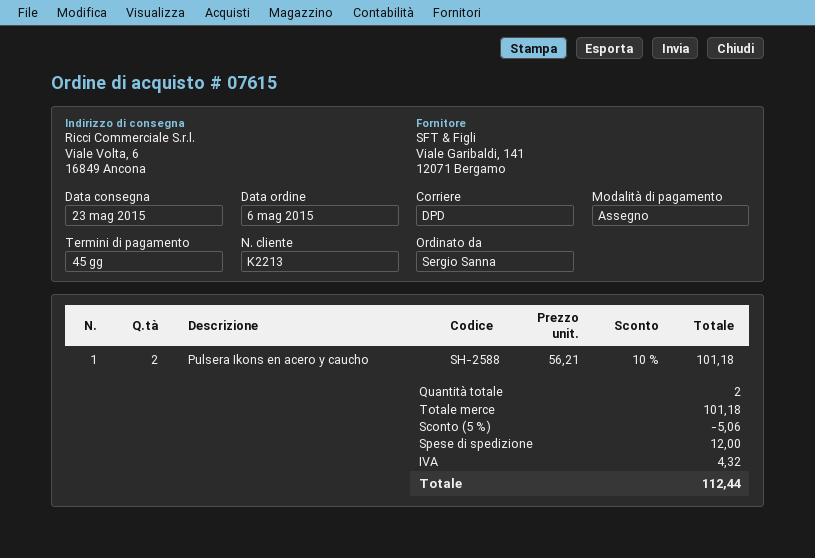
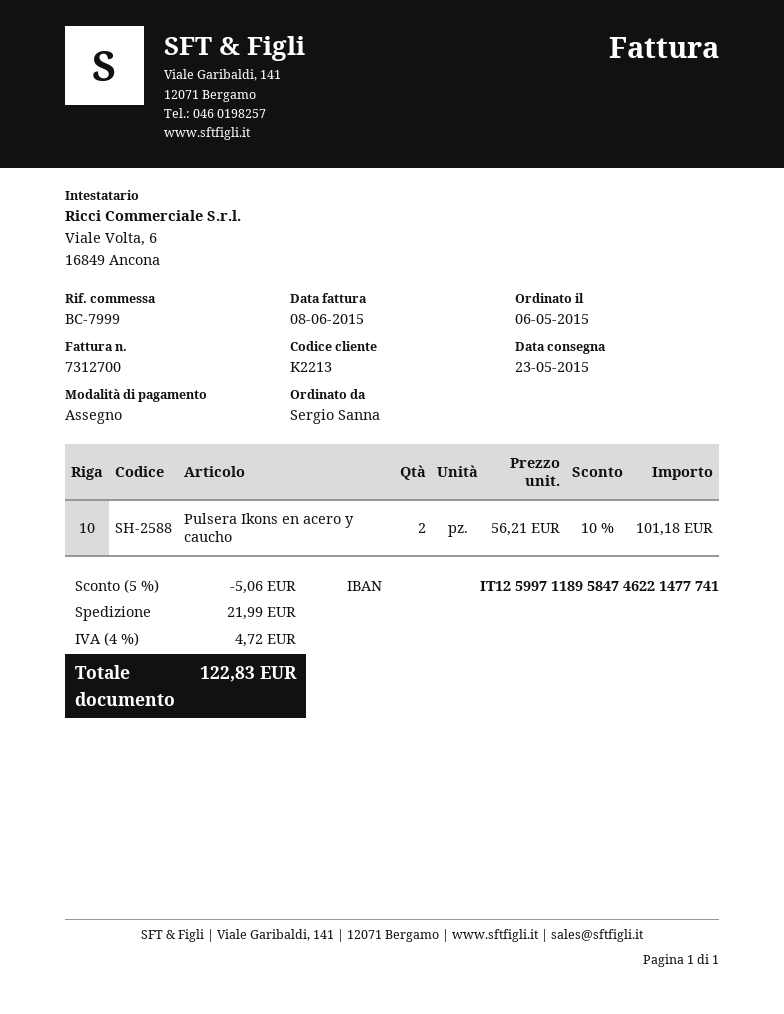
shipping: 12.00 -> 21.99
tax: 4.32 -> 4.72
total: 112.44 -> 122.83

